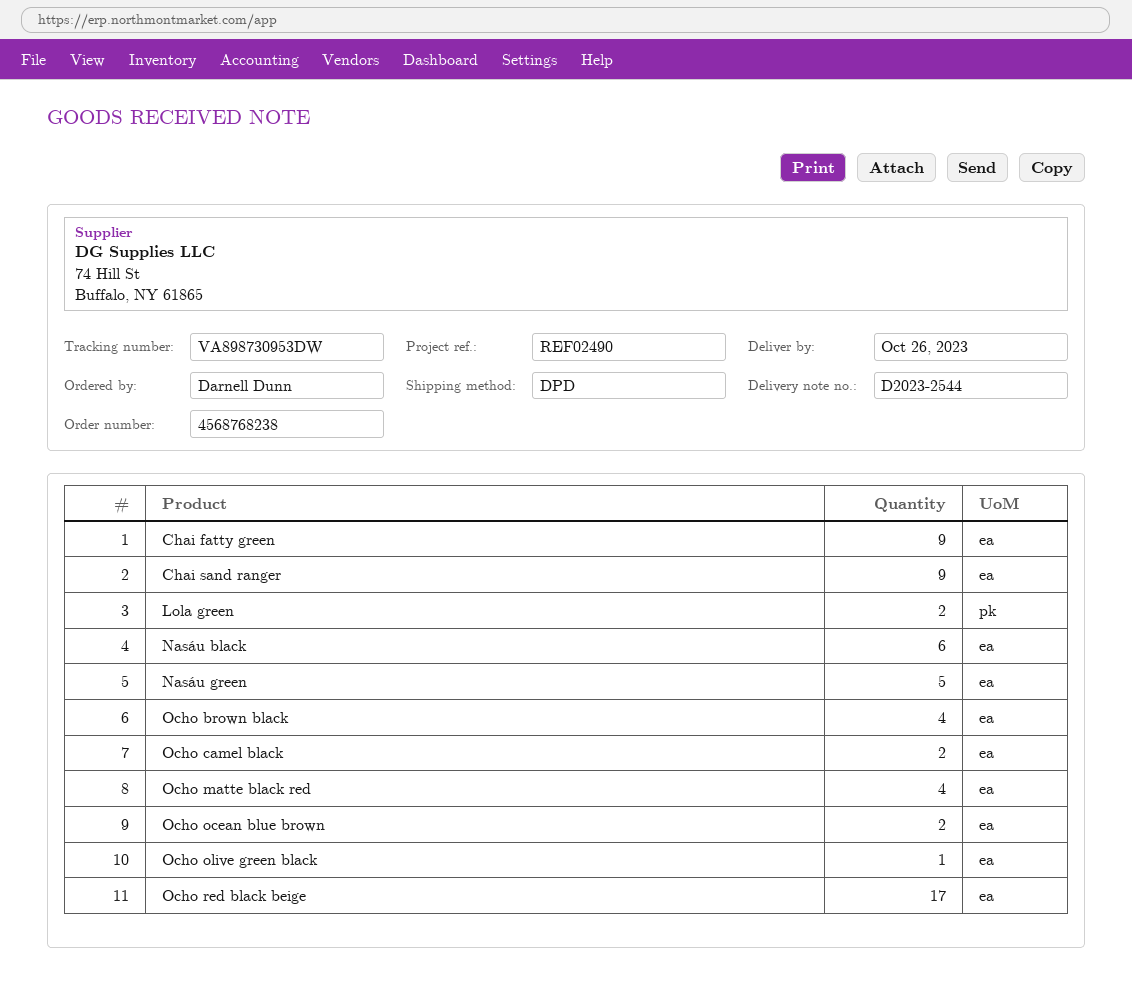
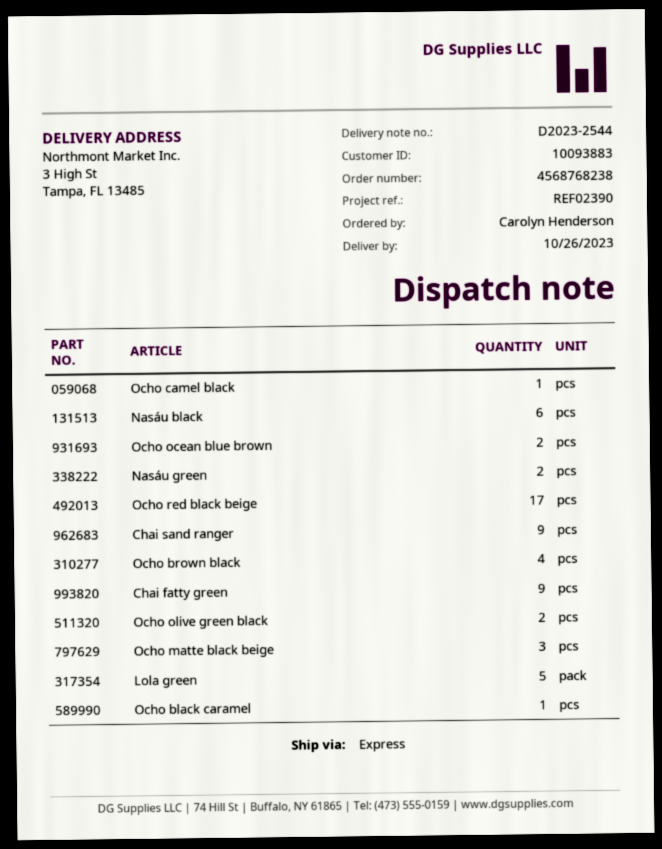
reference: REF02490 -> REF02390
ordered by: Darnell Dunn -> Carolyn Henderson
shipping method: DPD -> express
Lola green: 2 -> 5
Nasáu green: 5 -> 2
Ocho camel black: 2 -> 1
Ocho matte black red: 4 -> none
Ocho olive green black: 1 -> 2
Ocho matte black beige: none -> 3
Ocho black caramel: none -> 1

